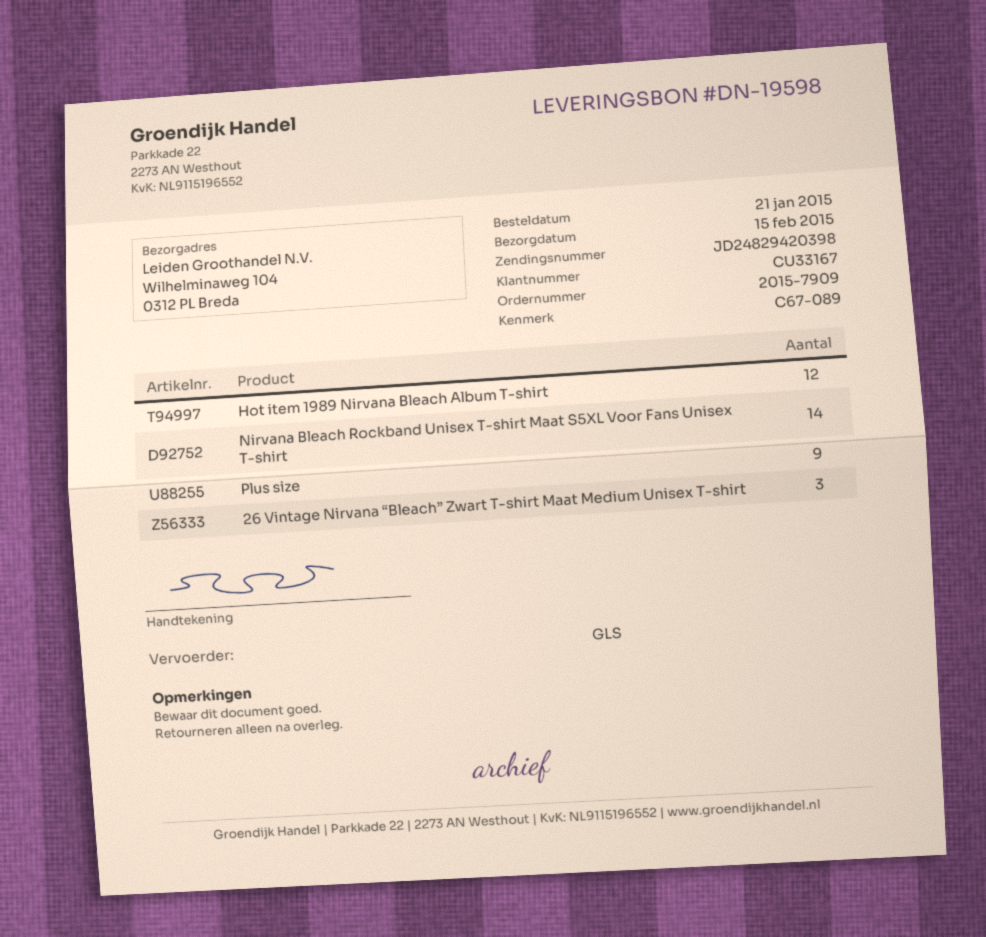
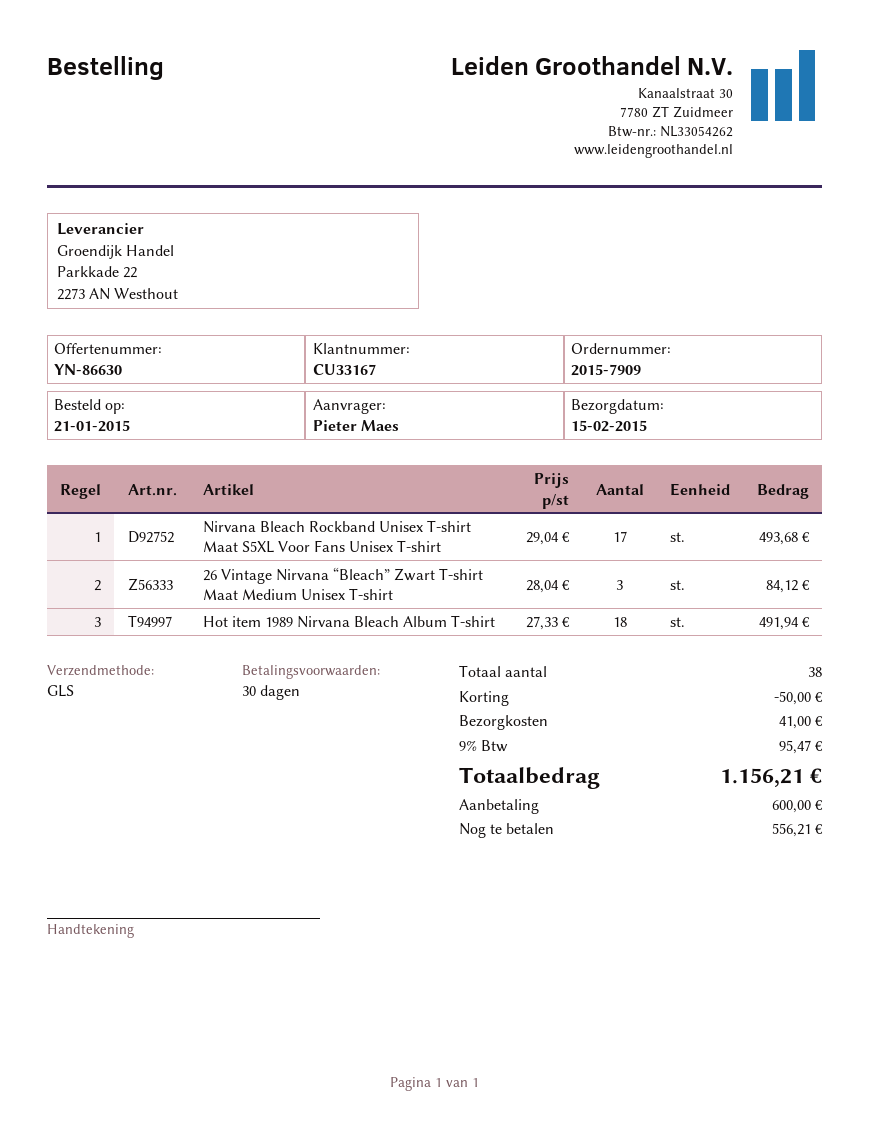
Hot item 1989 Nirvana Bleach Album T-shirt: 12 -> 18
Nirvana Bleach Rockband Unisex T-shirt Maat S5XL Voor Fans Unisex T-shirt: 14 -> 17
Plus size: 9 -> none

